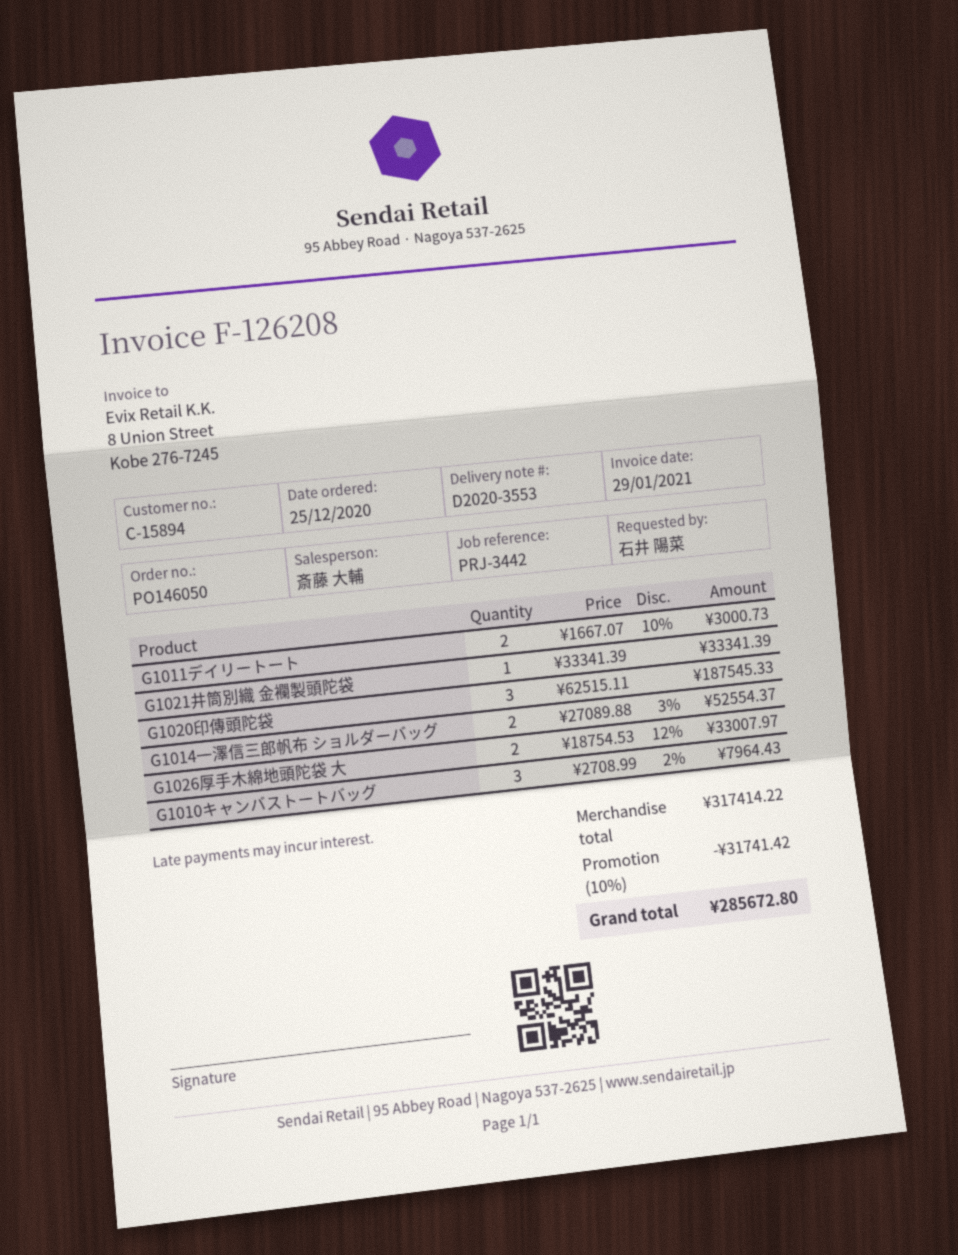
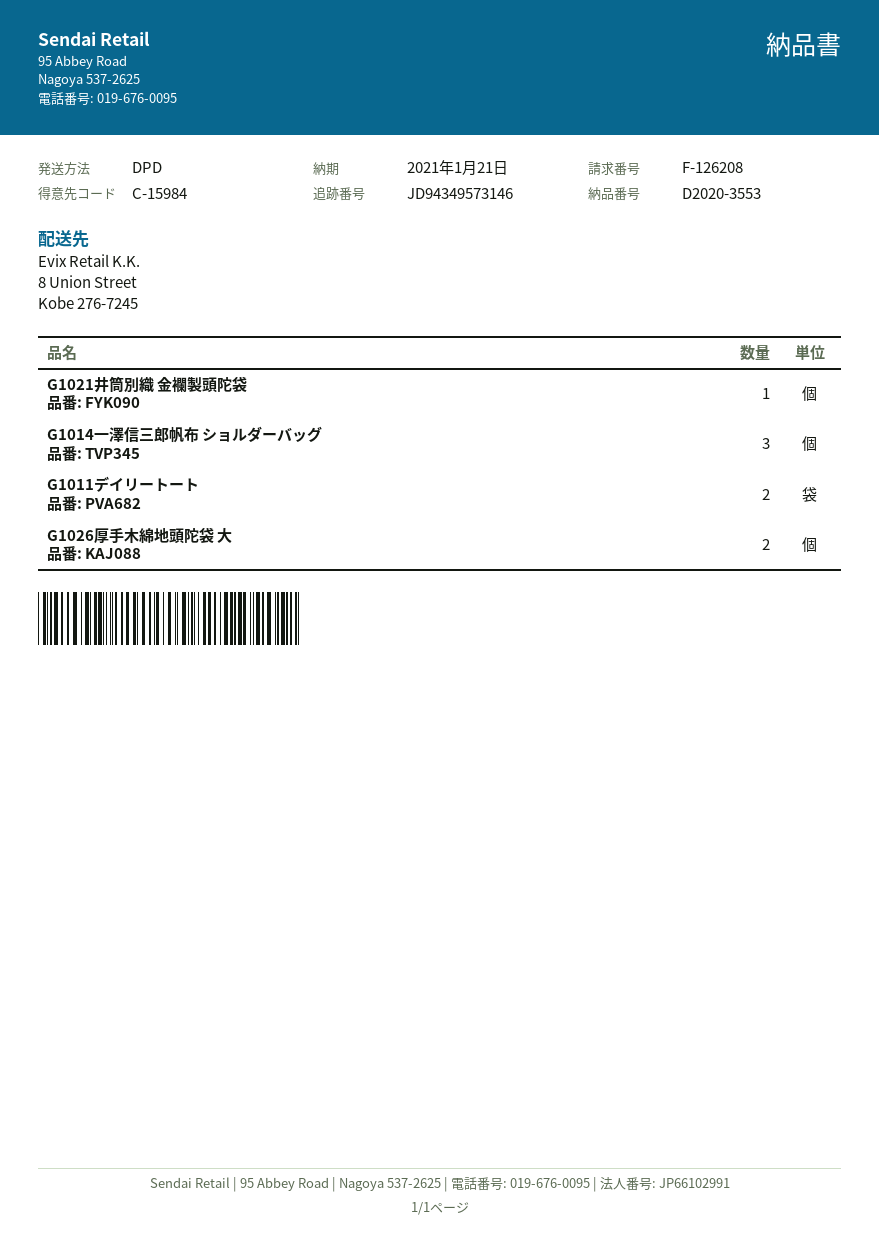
customer number: C-15894 -> C-15984
G1020印傳頭陀袋: 3 -> none
G1014一澤信三郎帆布 ショルダーバッグ: 2 -> 3
G1010キャンバストートバッグ: 3 -> none

